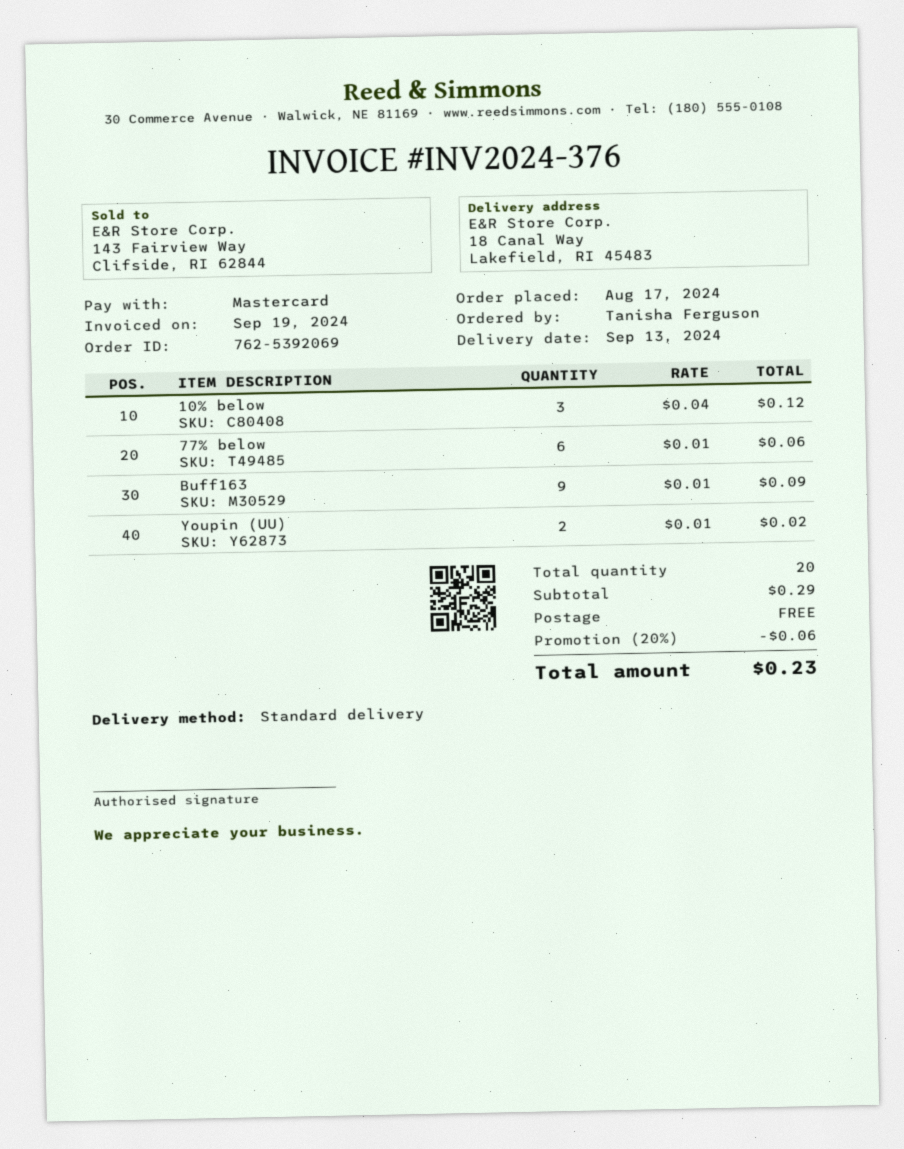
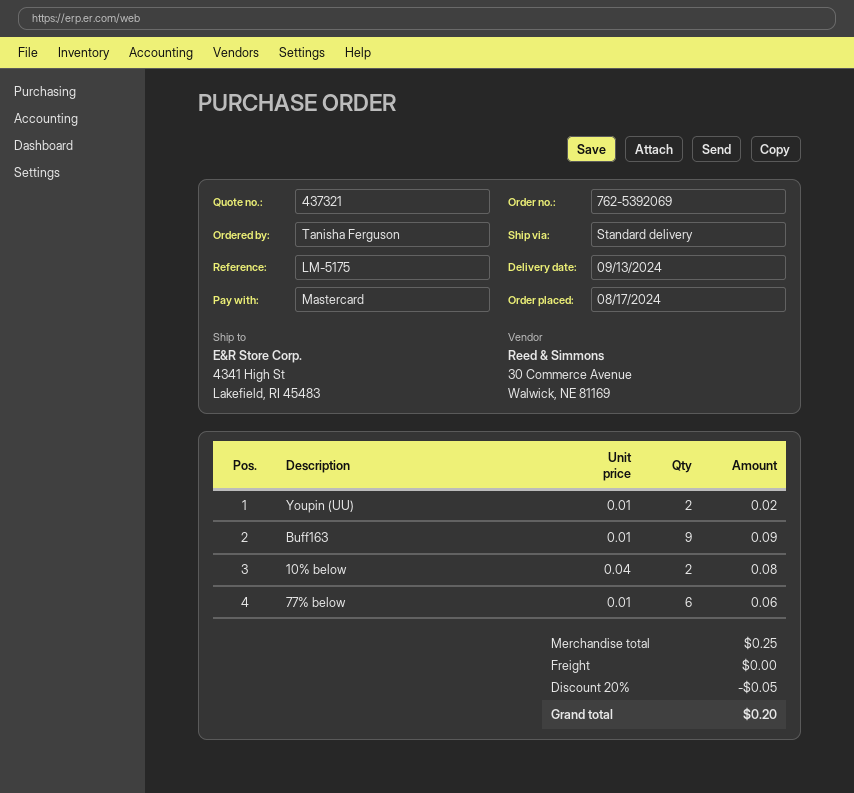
ship to: 18 Canal Way, Lakefield, RI 45483 -> 4341 High St, Lakefield, RI 45483
10% below: 3 x 0.04 = 0.12 -> 2 x 0.04 = 0.08
subtotal: 0.29 -> 0.25
discount: 20% = 0.06 -> 20% = 0.05
total: 0.23 -> 0.20

